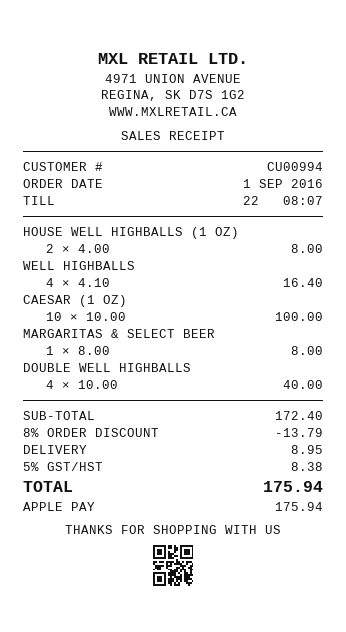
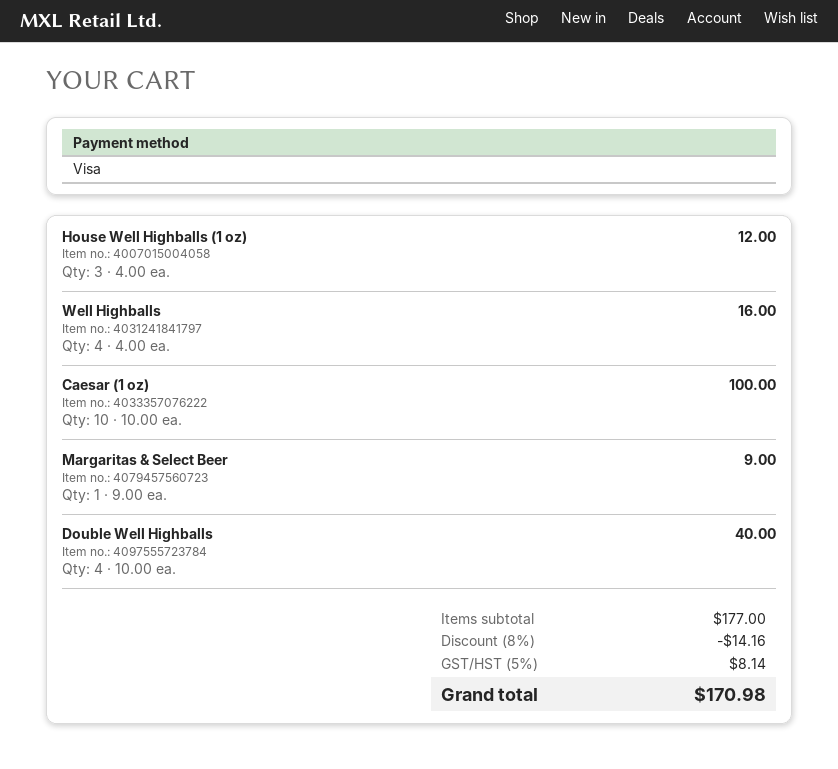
payment method: Apple Pay -> Visa
HOUSE WELL HIGHBALLS (1 OZ): 2 x 4.00 = 8.00 -> 3 x 4.00 = 12.00
WELL HIGHBALLS: 4 x 4.10 = 16.40 -> 4 x 4.00 = 16.00
MARGARITAS & SELECT BEER: 1 x 8.00 = 8.00 -> 1 x 9.00 = 9.00
subtotal: 172.40 -> 177.00
discount: 8% = 13.79 -> 8% = 14.16
shipping: 8.95 -> none
tax: 5% = 8.38 -> 5% = 8.14
total: 175.94 -> 170.98

